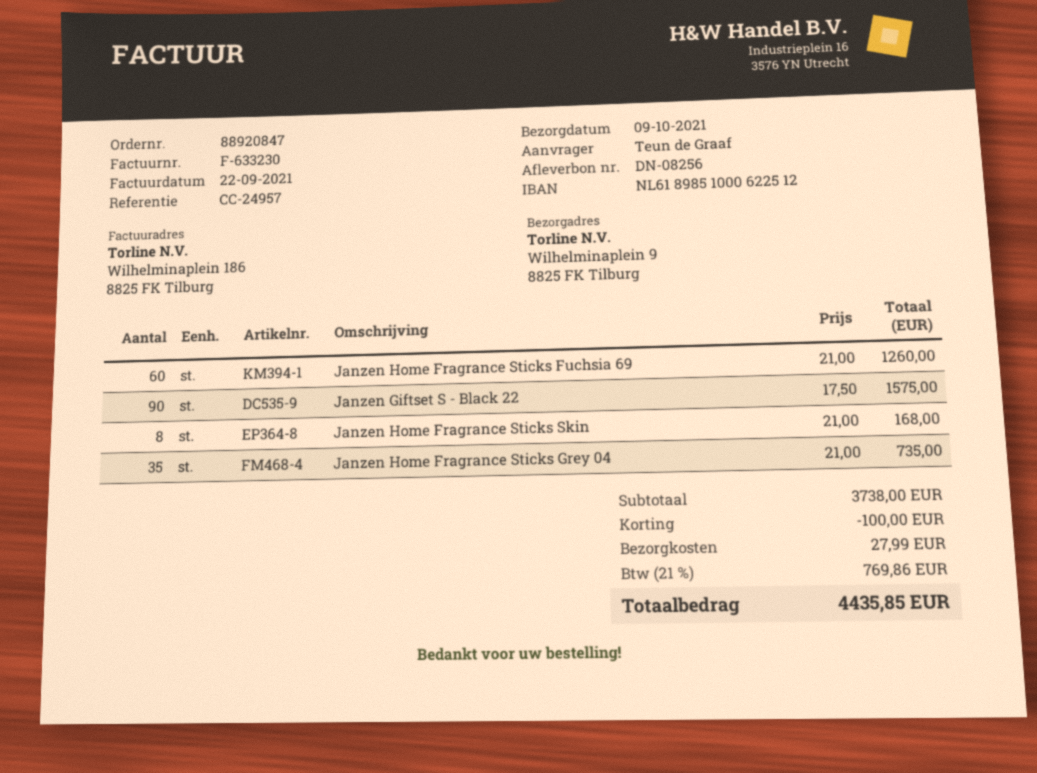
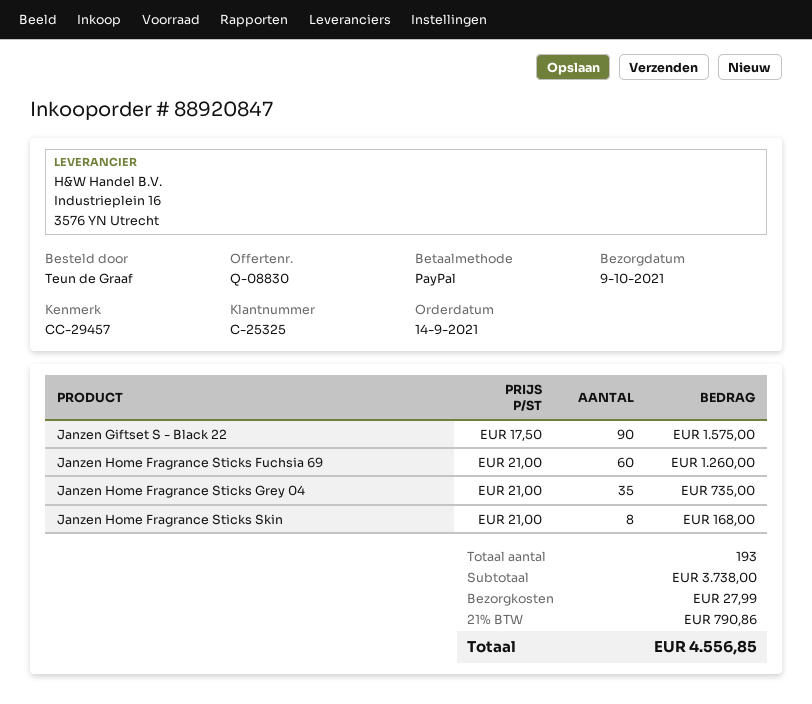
reference: CC-24957 -> CC-29457
discount: 100.00 -> none
tax: 21% = 769.86 -> 21% = 790.86
total: 4435.85 -> 4556.85

